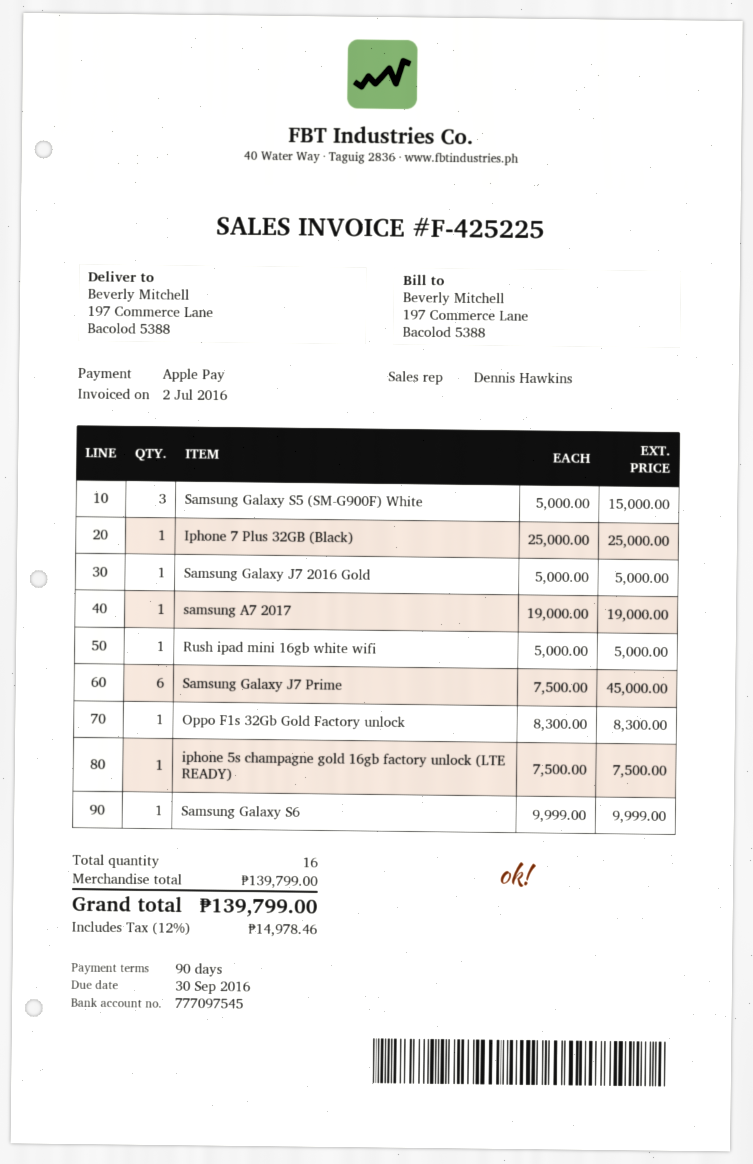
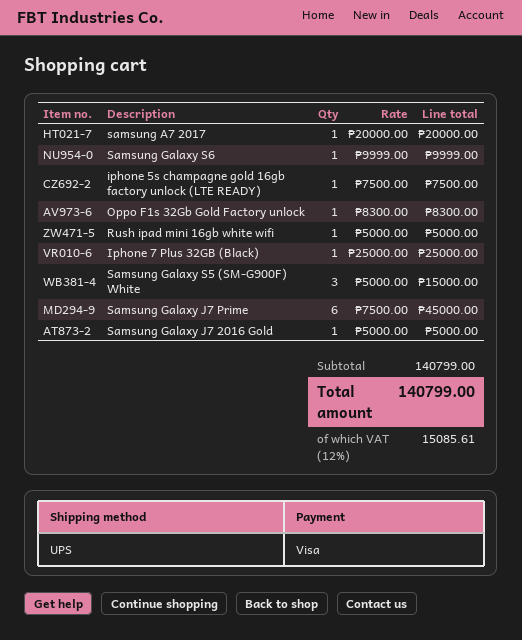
payment method: Apple Pay -> Visa
samsung A7 2017: 1 x 19000.00 = 19000.00 -> 1 x 20000.00 = 20000.00
subtotal: 139799.00 -> 140799.00
tax: 12% = 14978.46 -> 12% = 15085.61
total: 139799.00 -> 140799.00

